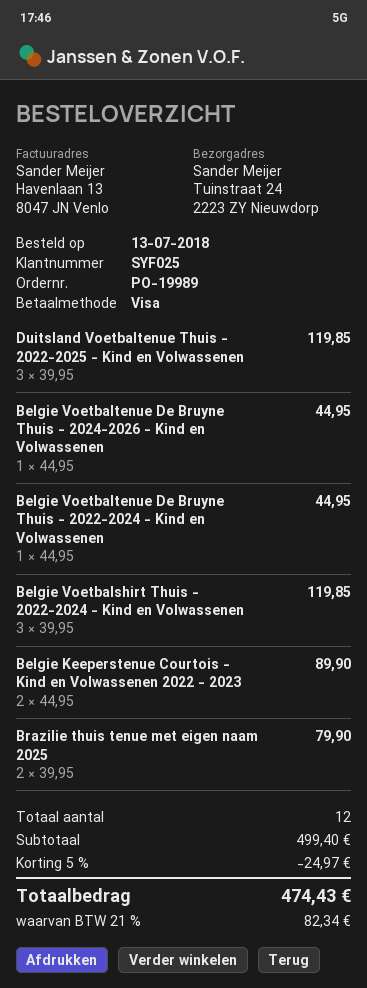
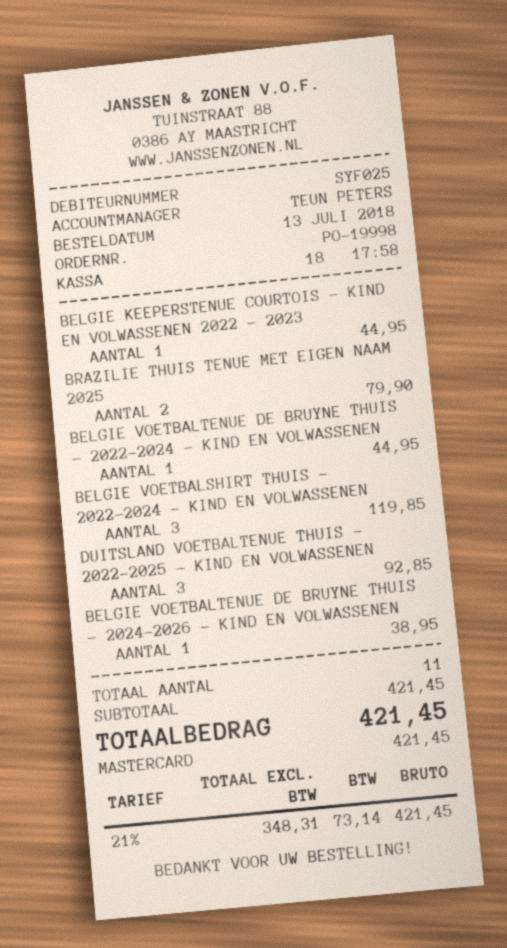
order number: PO-19989 -> PO-19998
payment method: Visa -> Mastercard
Duitsland Voetbaltenue Thuis - 2022-2025 - Kind en Volwassenen: 3 for 119.85 -> 3 for 92.85
Belgie Voetbaltenue De Bruyne Thuis - 2024-2026 - Kind en Volwassenen: 1 for 44.95 -> 1 for 38.95
Belgie Keeperstenue Courtois - Kind en Volwassenen 2022 - 2023: 2 for 89.90 -> 1 for 44.95
total quantity: 12 -> 11
subtotal: 499.40 -> 421.45
discount: 5% = 24.97 -> none
tax: 21% = 82.34 -> 21% = 73.14
total: 474.43 -> 421.45

